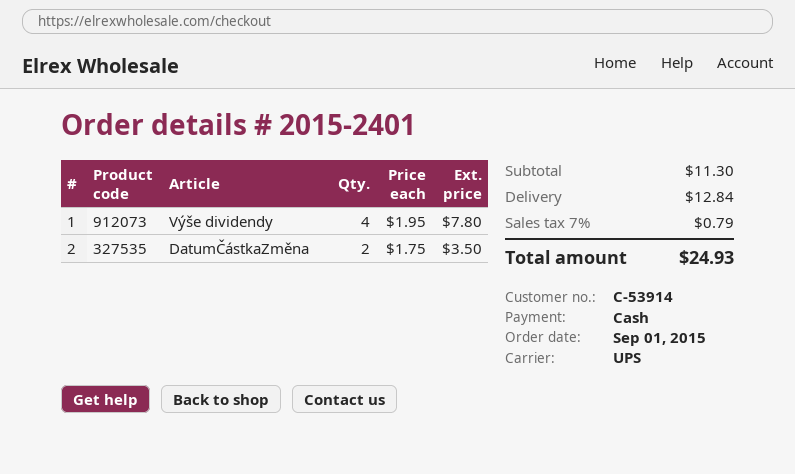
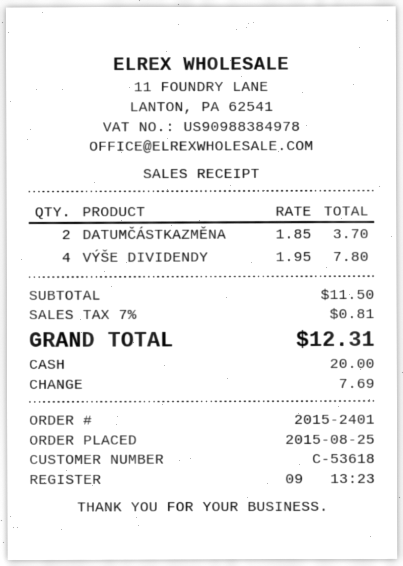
order date: 2015-09-01 -> 2015-08-25
customer number: C-53914 -> C-53618
DatumČástkaZměna: 2 x 1.75 = 3.50 -> 2 x 1.85 = 3.70
subtotal: 11.30 -> 11.50
shipping: 12.84 -> none
tax: 7% = 0.79 -> 7% = 0.81
total: 24.93 -> 12.31

